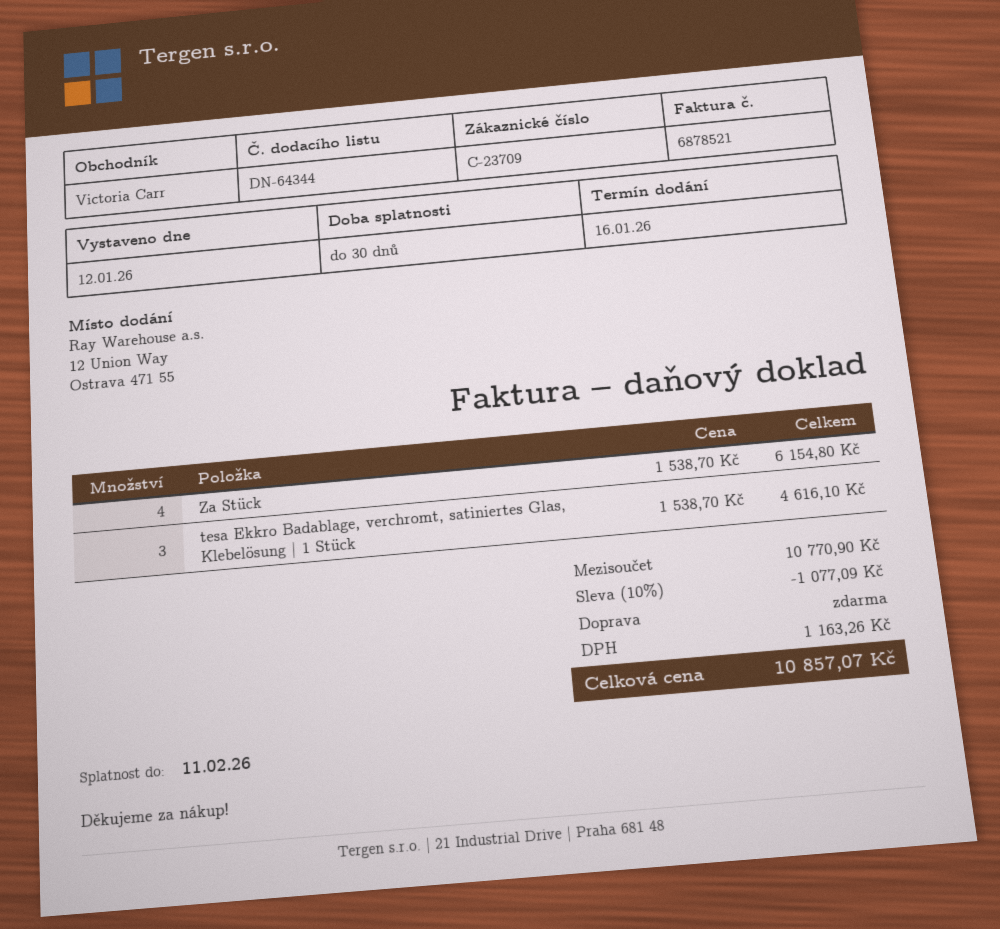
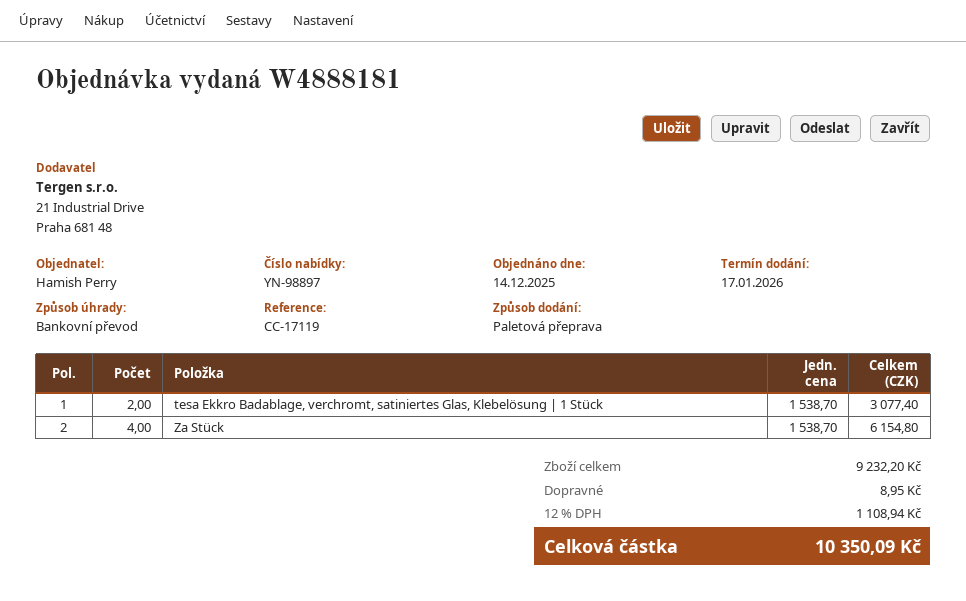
delivery date: 2026-01-16 -> 2026-01-17
tesa Ekkro Badablage, verchromt, satiniertes Glas, Klebelösung | 1 Stück: 3 x 1538.70 = 4616.10 -> 2 x 1538.70 = 3077.40
subtotal: 10770.90 -> 9232.20
discount: 10% = 1077.09 -> none
shipping: 0.00 -> 8.95
tax: 1163.26 -> 1108.94
total: 10857.07 -> 10350.09

